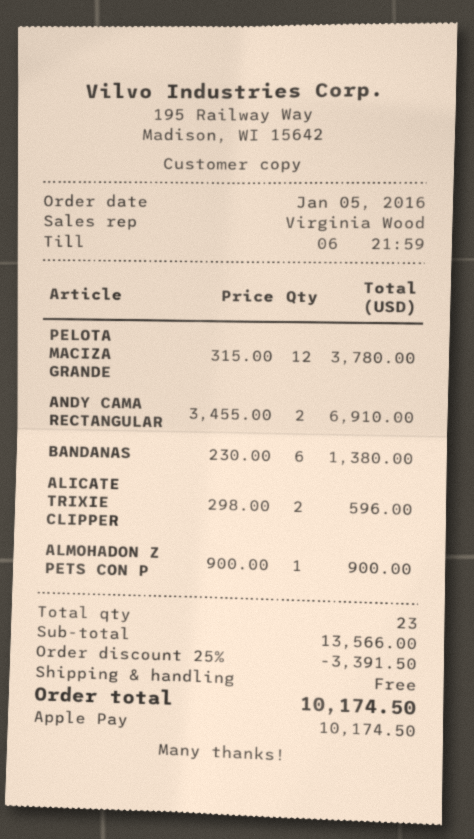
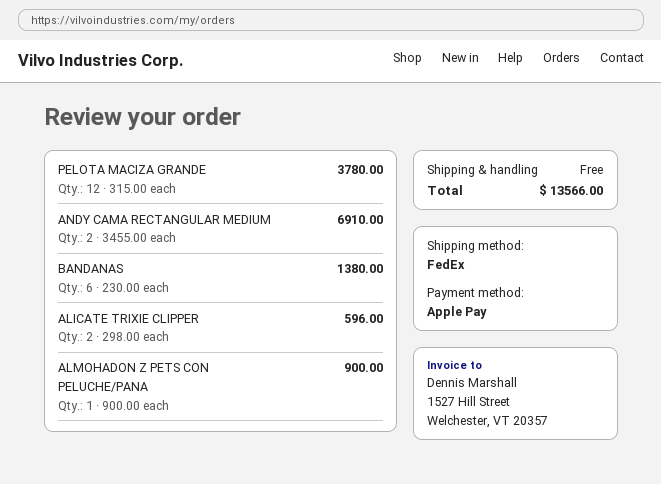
discount: 25% = 3391.50 -> none
total: 10174.50 -> 13566.00

